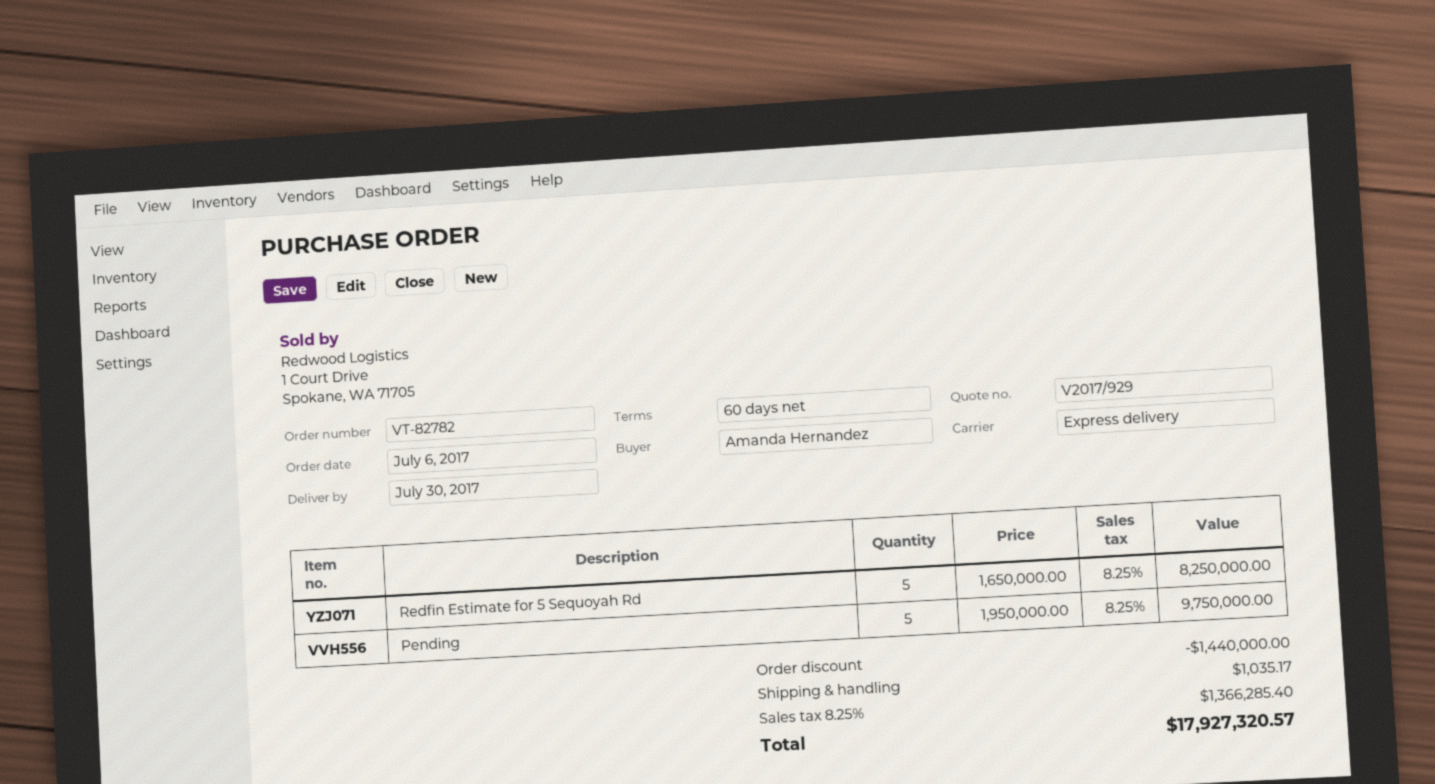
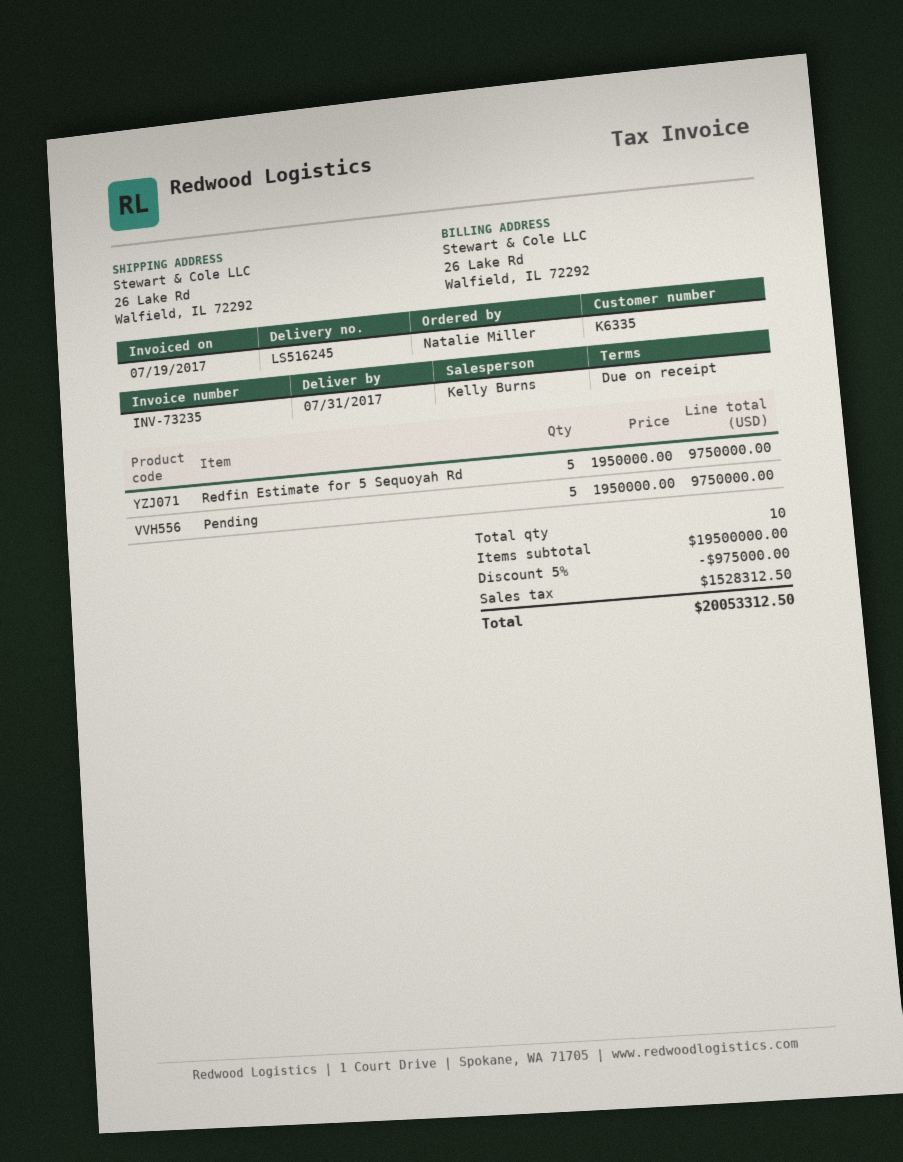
delivery date: 2017-07-30 -> 2017-07-31
payment terms: 60 days -> on receipt
ordered by: Amanda Hernandez -> Natalie Miller
Redfin Estimate for 5 Sequoyah Rd: 5 x 1650000.00 = 8250000.00 -> 5 x 1950000.00 = 9750000.00
discount: 1440000.00 -> 975000.00
shipping: 1035.17 -> none
tax: 1366285.40 -> 1528312.50
total: 17927320.57 -> 20053312.50

